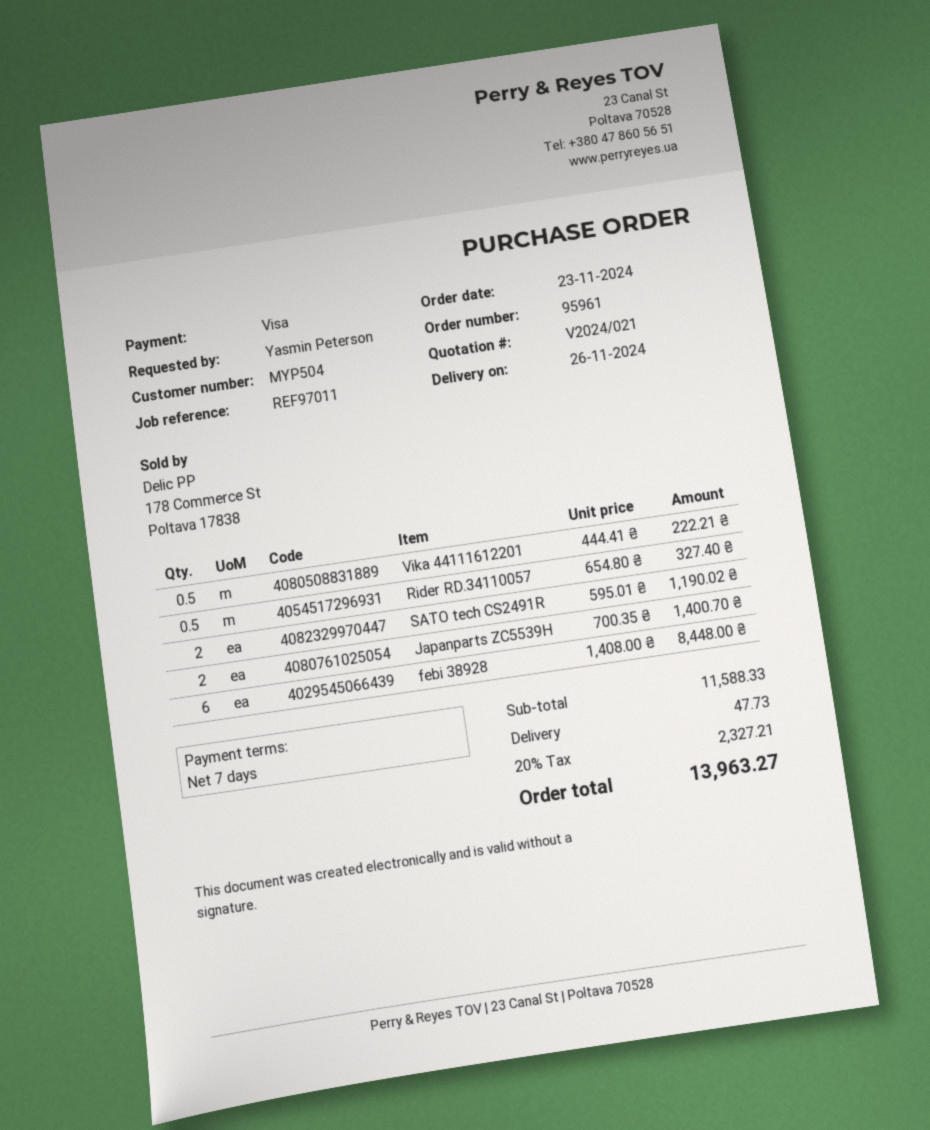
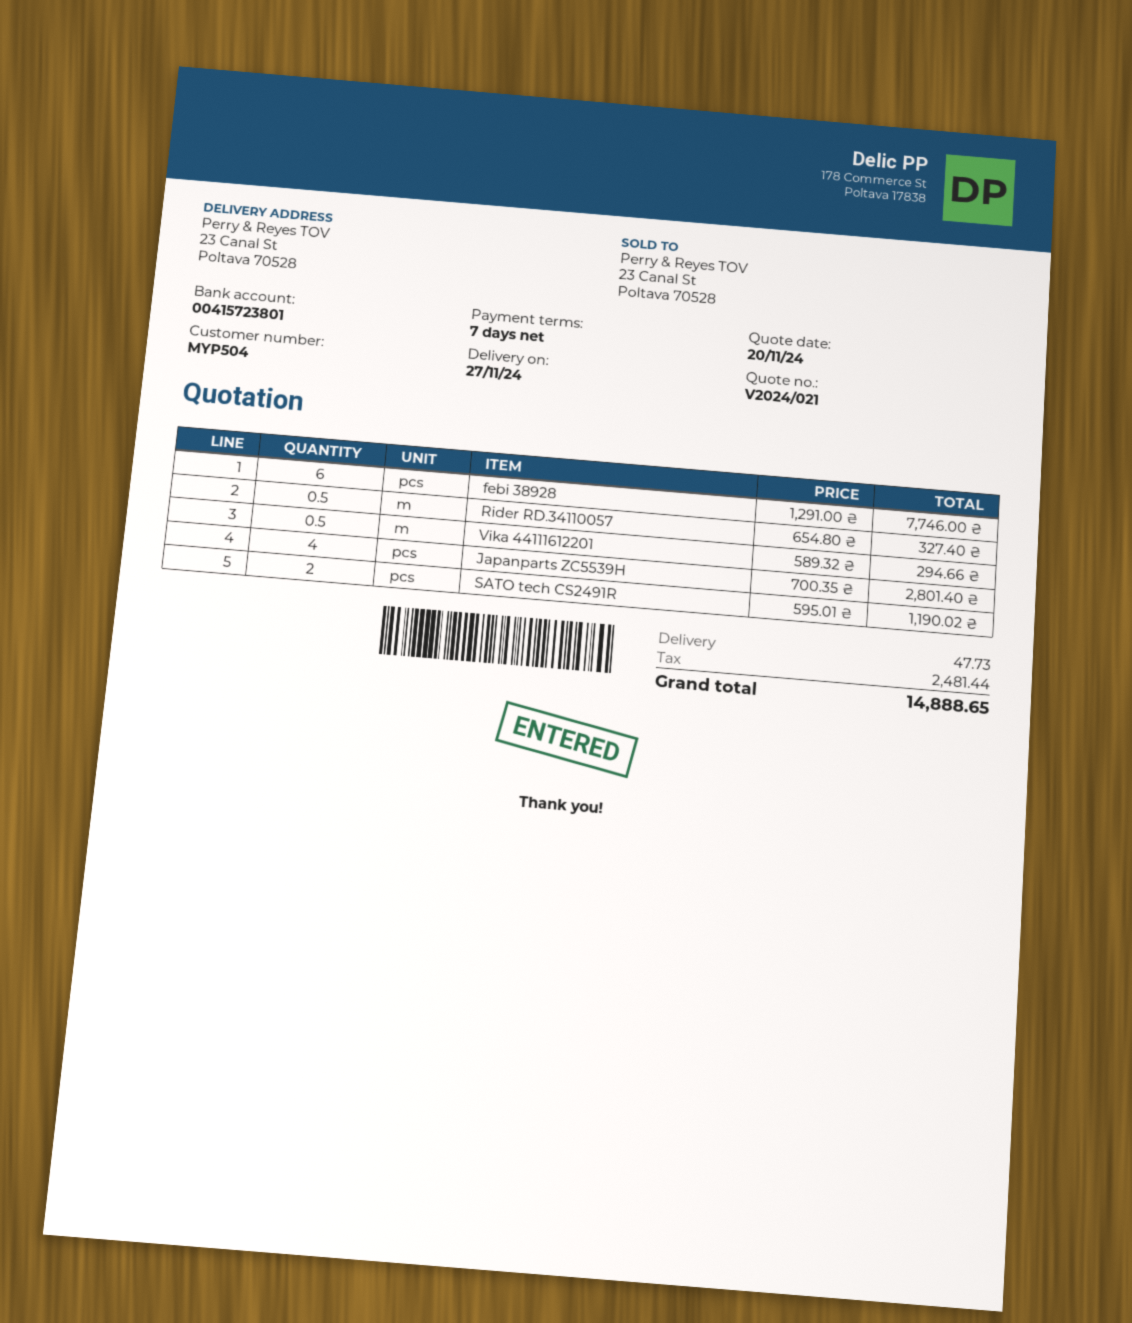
delivery date: 2024-11-26 -> 2024-11-27
Vika 44111612201: 0.5 x 444.41 = 222.21 -> 0.5 x 589.32 = 294.66
Japanparts ZC5539H: 2 x 700.35 = 1400.70 -> 4 x 700.35 = 2801.40
febi 38928: 6 x 1408.00 = 8448.00 -> 6 x 1291.00 = 7746.00
tax: 2327.21 -> 2481.44
total: 13963.27 -> 14888.65

